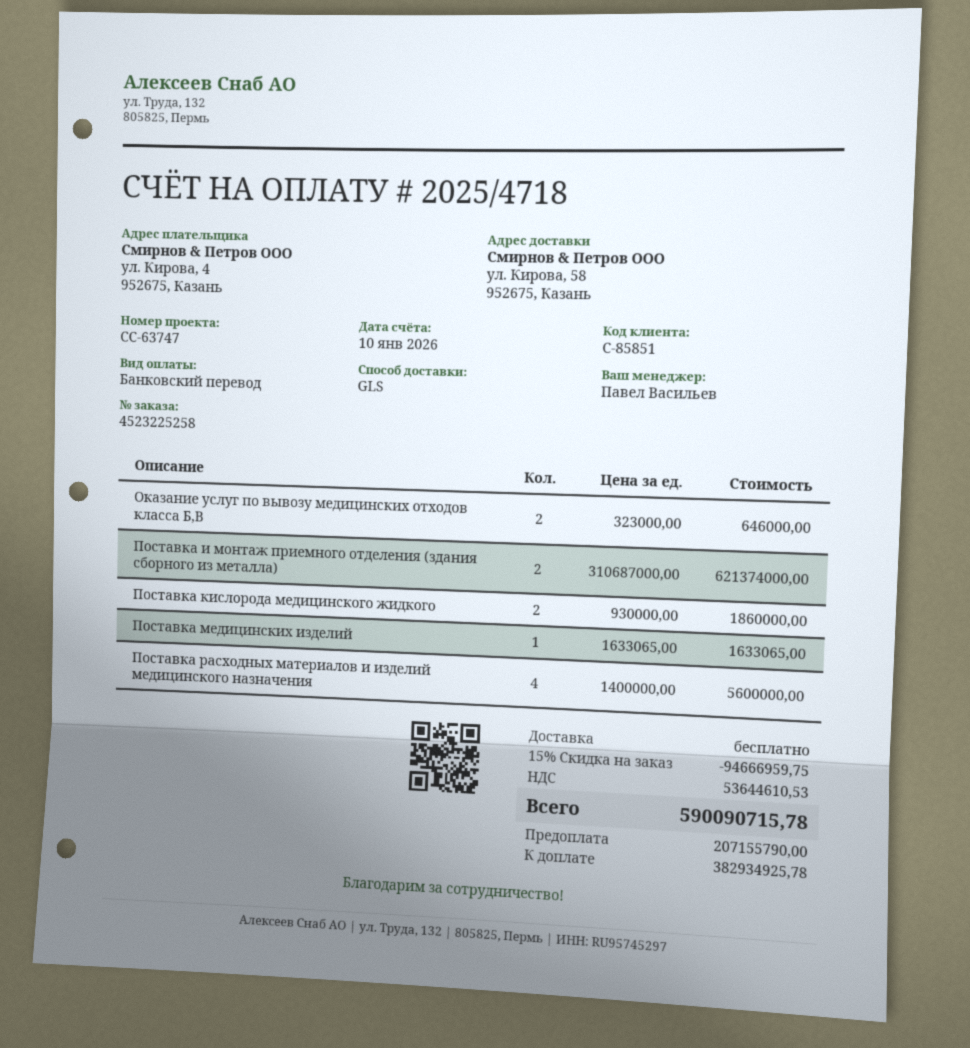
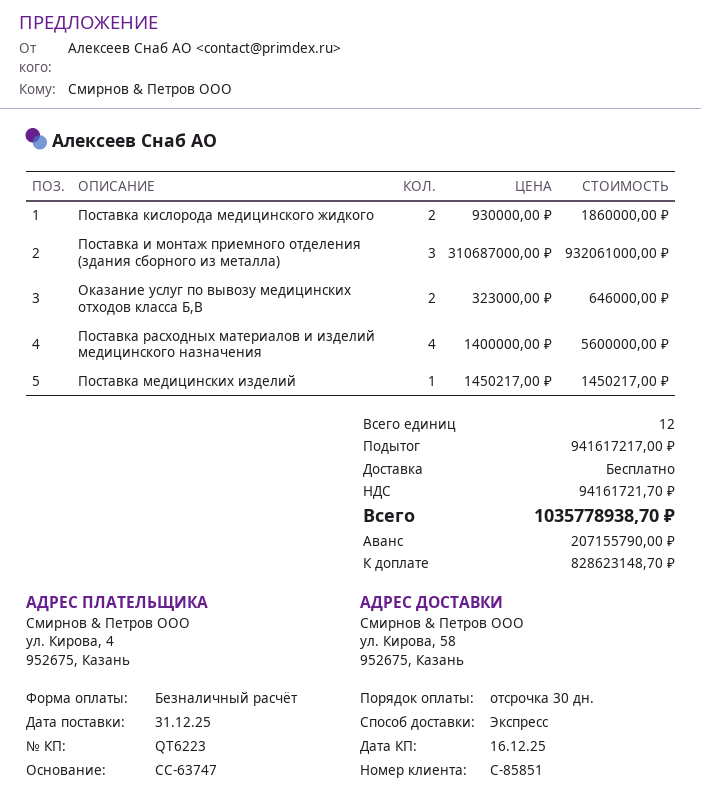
shipping method: GLS -> express
Поставка и монтаж приемного отделения (здания сборного из металла): 2 x 310687000.00 = 621374000.00 -> 3 x 310687000.00 = 932061000.00
Поставка медицинских изделий: 1 x 1633065.00 = 1633065.00 -> 1 x 1450217.00 = 1450217.00
discount: 15% = 94666959.75 -> none
tax: 53644610.53 -> 94161721.70
total: 590090715.78 -> 1035778938.70
balance: 382934925.78 -> 828623148.70

